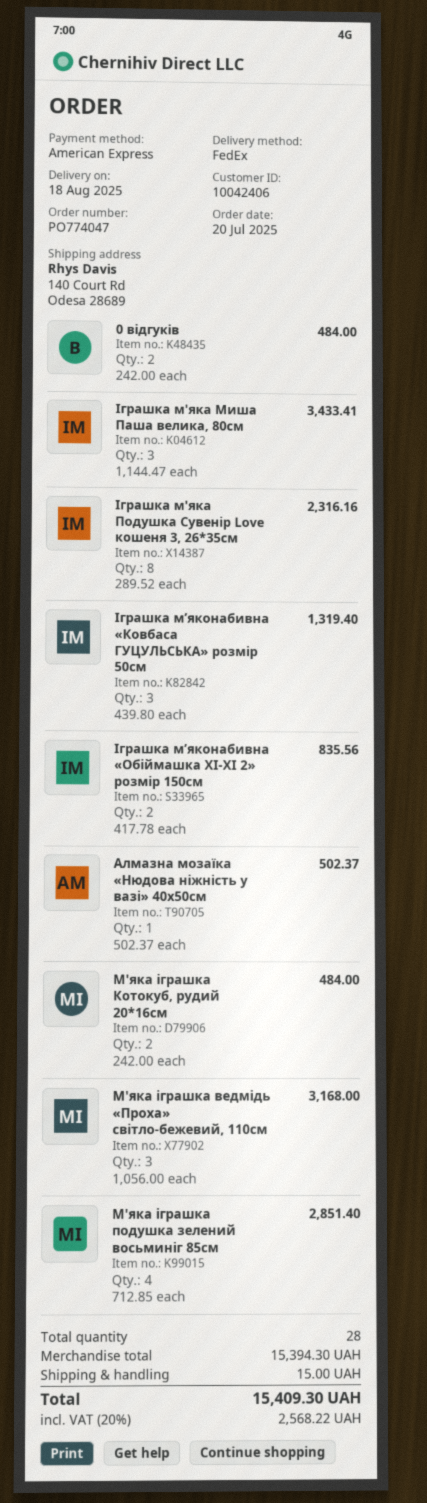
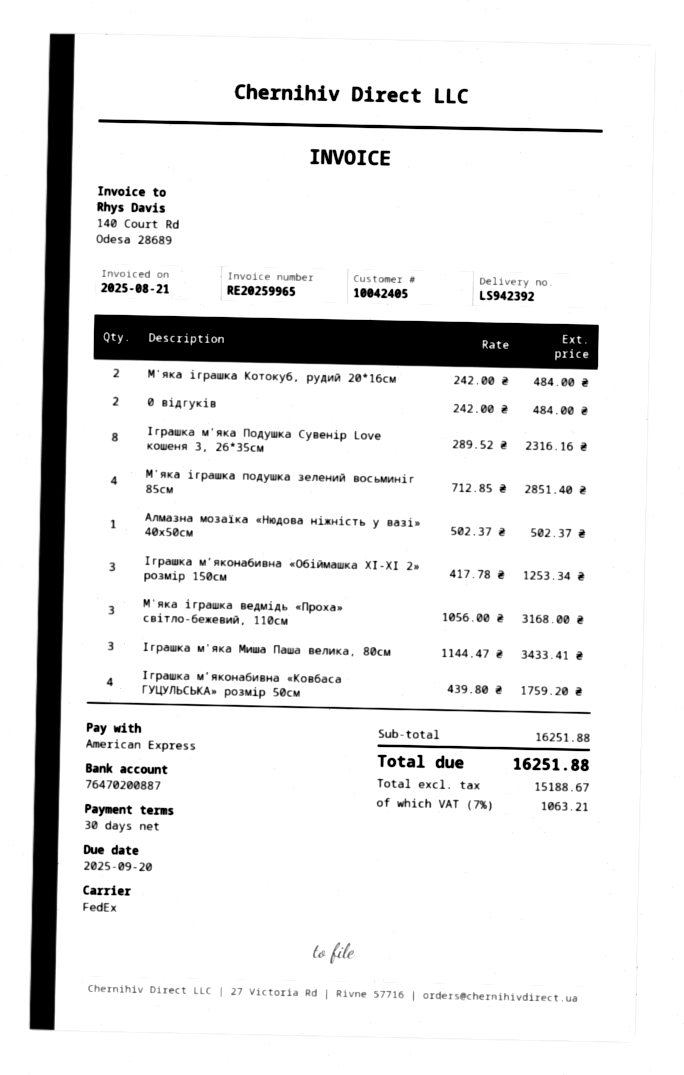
customer number: 10042406 -> 10042405
Іграшка м’яконабивна «Ковбаса ГУЦУЛЬСЬКА» розмір 50см: 3 x 439.80 = 1319.40 -> 4 x 439.80 = 1759.20
Іграшка м’яконабивна «Обіймашка ХІ-ХІ 2» розмір 150см: 2 x 417.78 = 835.56 -> 3 x 417.78 = 1253.34
subtotal: 15394.30 -> 16251.88
shipping: 15.00 -> none
tax: 20% = 2568.22 -> 7% = 1063.21
total: 15409.30 -> 16251.88

